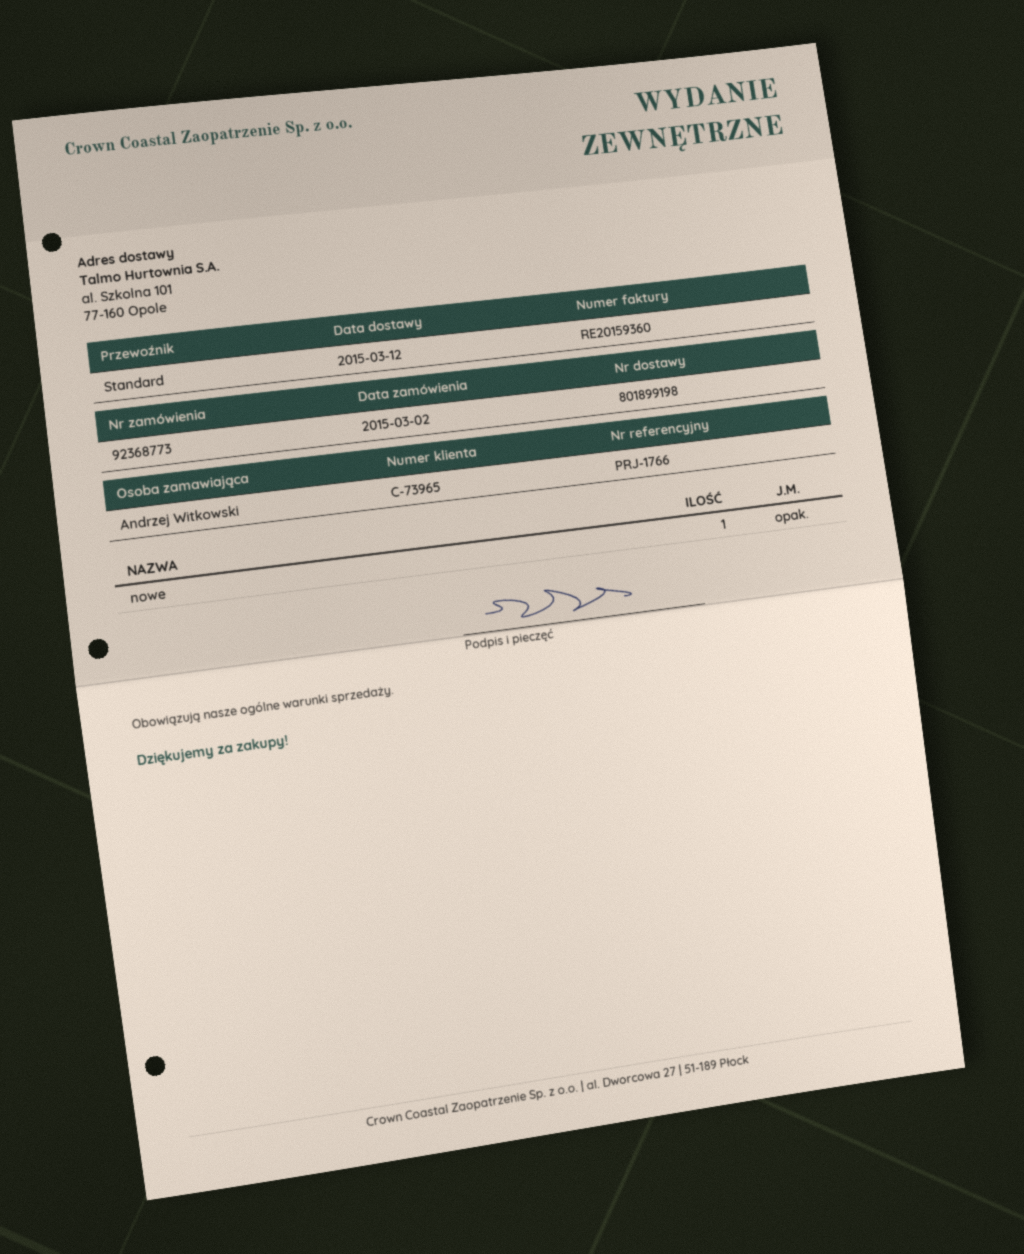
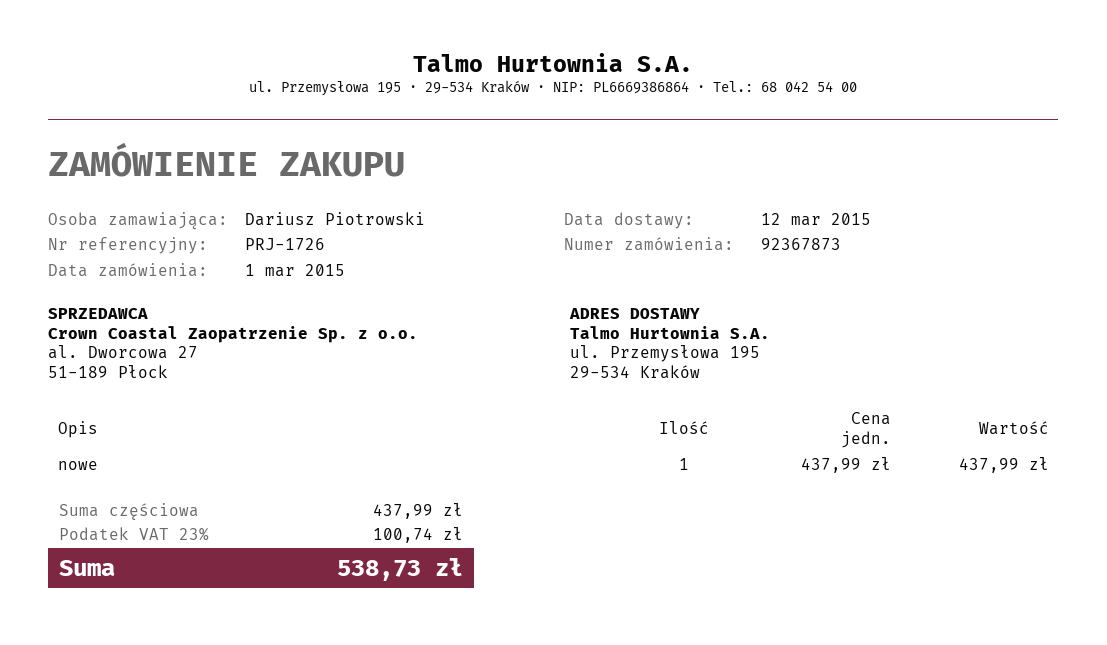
order number: 92368773 -> 92367873
order date: 2015-03-02 -> 2015-03-01
reference: PRJ-1766 -> PRJ-1726
ordered by: Andrzej Witkowski -> Dariusz Piotrowski
ship to: al. Szkolna 101, 77-160 Opole -> ul. Przemysłowa 195, 29-534 Kraków

